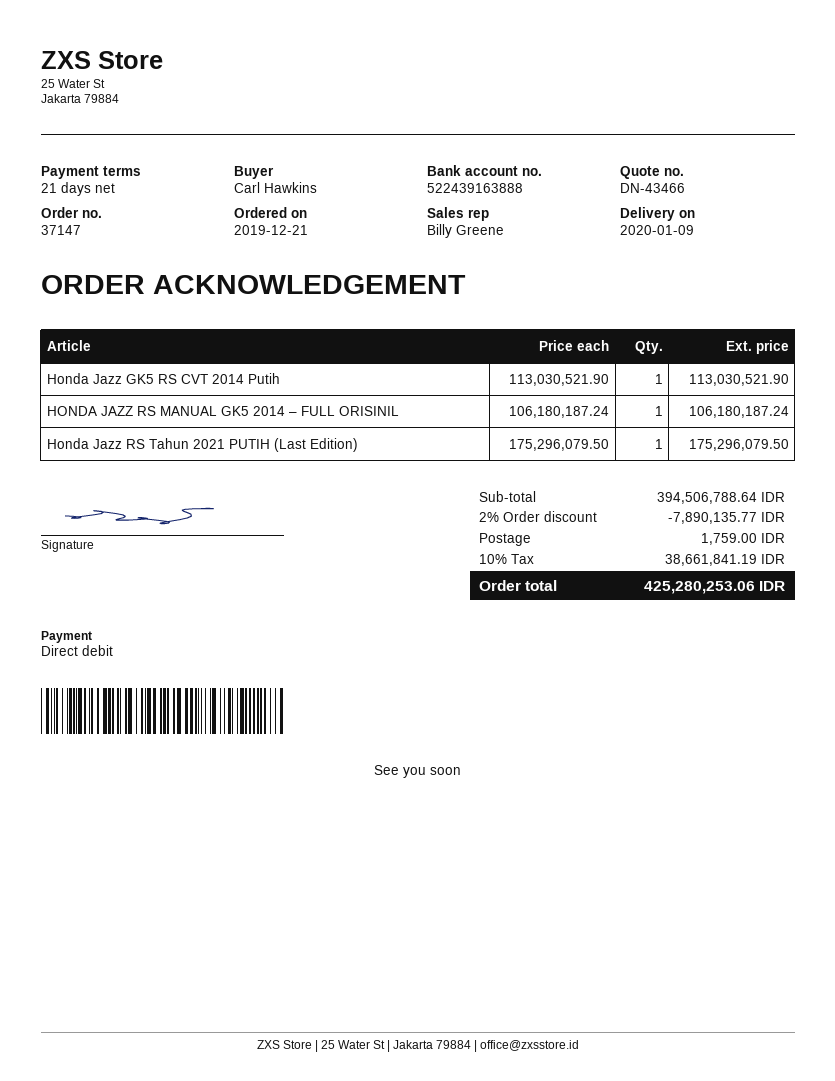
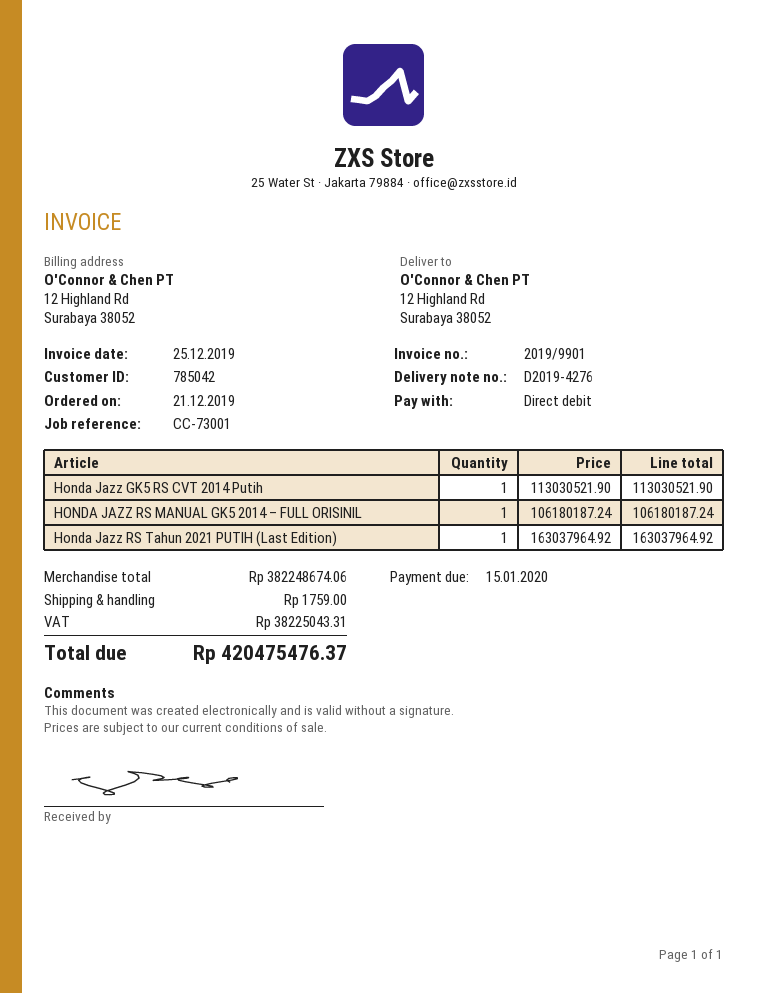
Honda Jazz RS Tahun 2021 PUTIH (Last Edition): 1 x 175296079.50 = 175296079.50 -> 1 x 163037964.92 = 163037964.92
subtotal: 394506788.64 -> 382248674.06
discount: 2% = 7890135.77 -> none
tax: 38661841.19 -> 38225043.31
total: 425280253.06 -> 420475476.37

